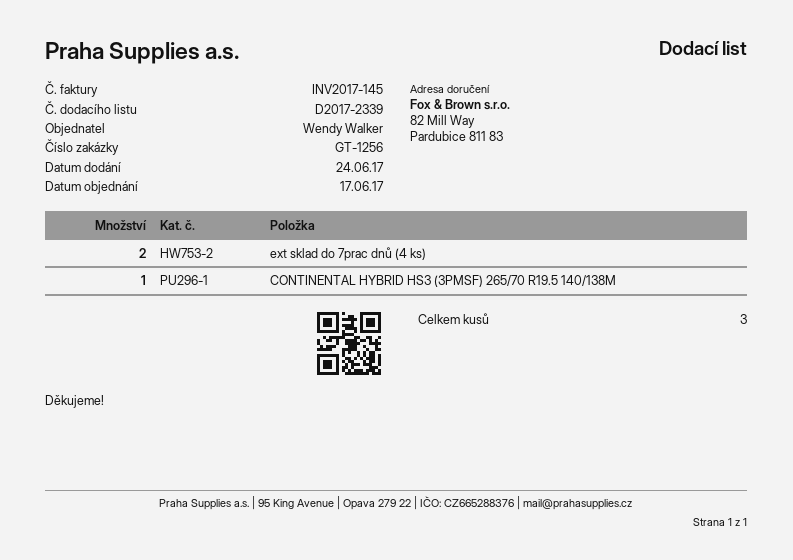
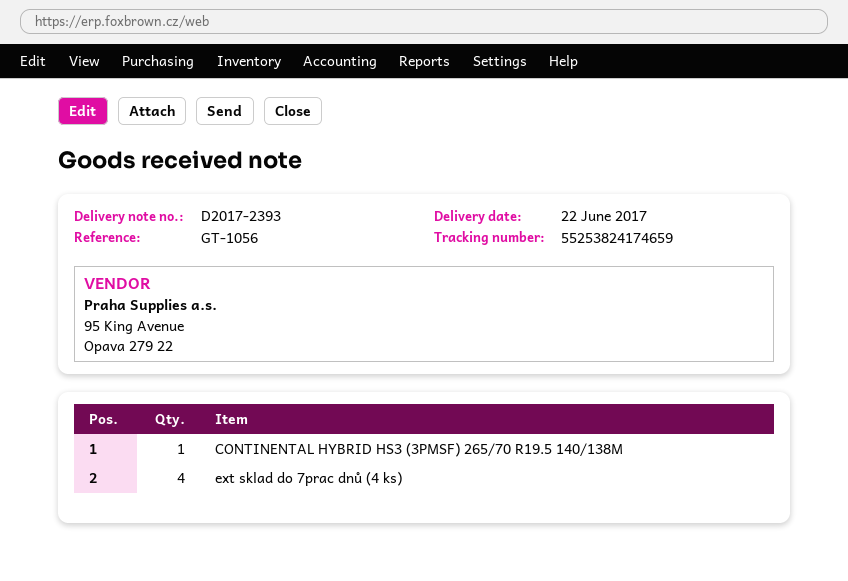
delivery note number: D2017-2339 -> D2017-2393
delivery date: 2017-06-24 -> 2017-06-22
reference: GT-1256 -> GT-1056
ext sklad do 7prac dnů (4 ks): 2 -> 4

